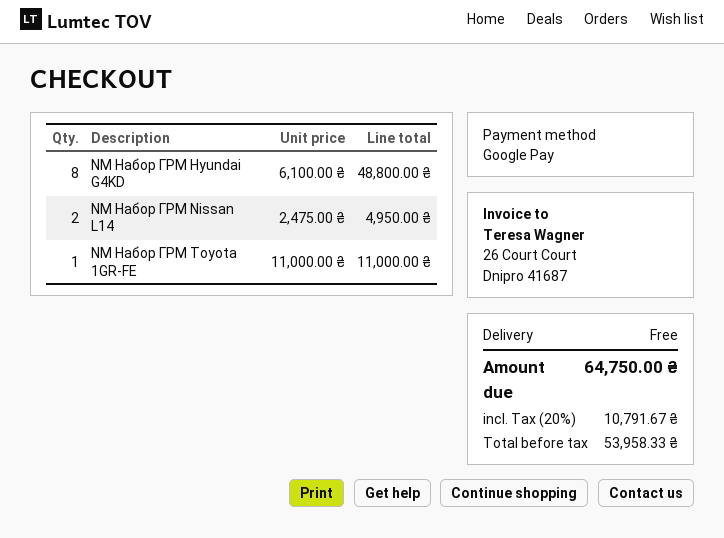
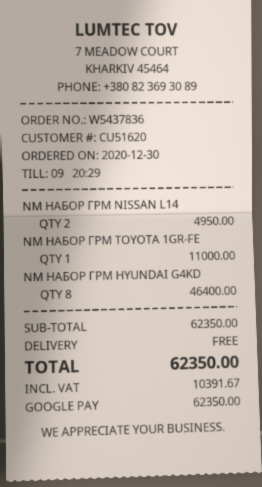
NM Набор ГРМ Hyundai G4KD: 8 for 48800.00 -> 8 for 46400.00
tax: 10791.67 -> 10391.67
total: 64750.00 -> 62350.00

